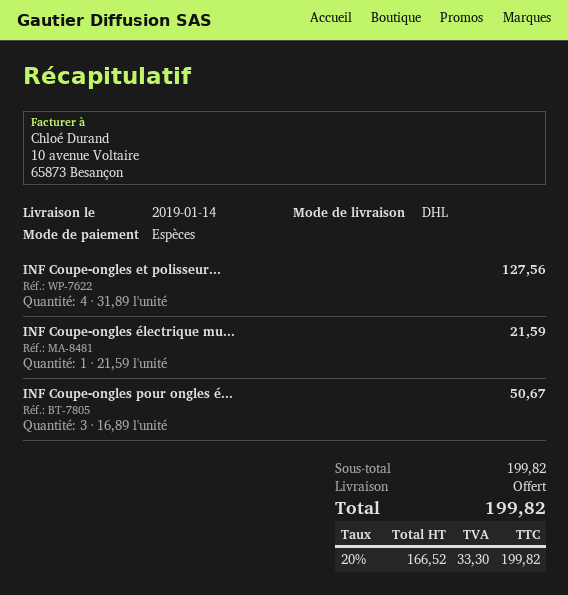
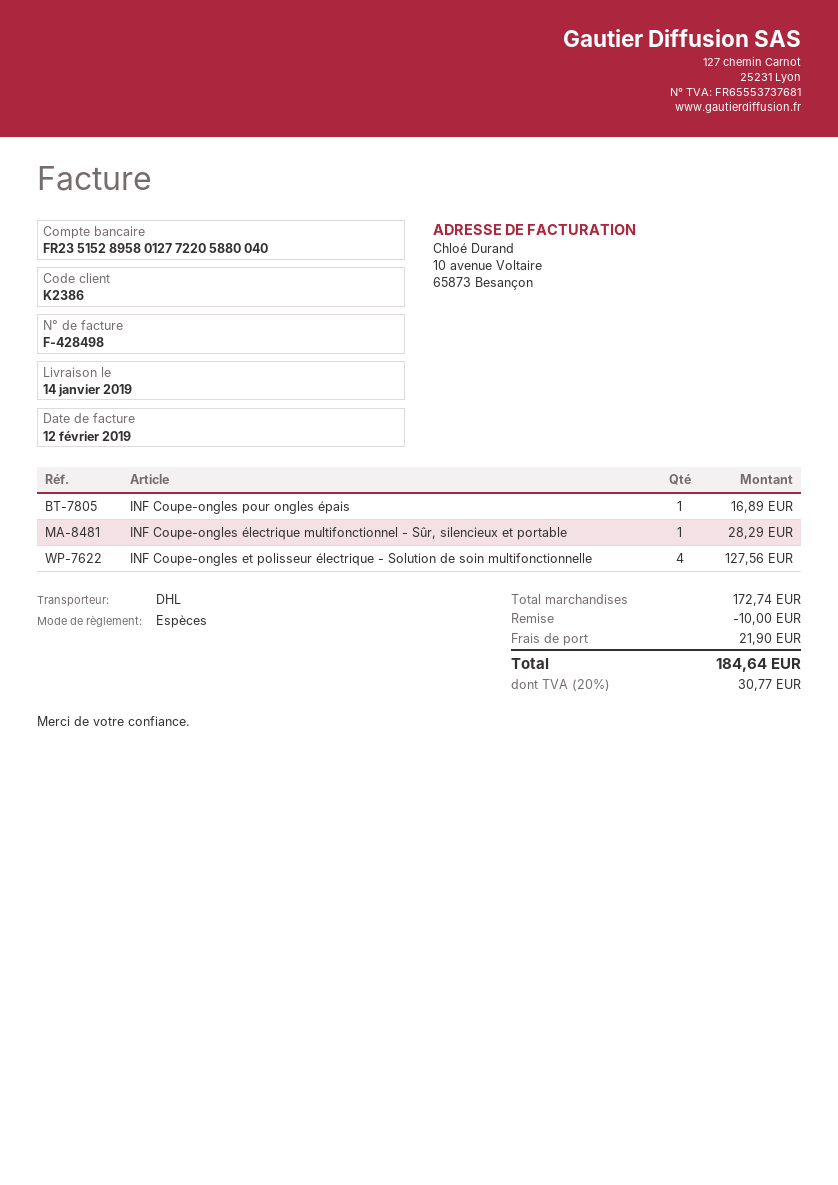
INF Coupe-ongles électrique mu...: 1 for 21.59 -> 1 for 28.29
INF Coupe-ongles pour ongles é...: 3 for 50.67 -> 1 for 16.89
subtotal: 199.82 -> 172.74
discount: none -> 10.00
shipping: 0.00 -> 21.90
tax: 20% = 33.30 -> 20% = 30.77
total: 199.82 -> 184.64

